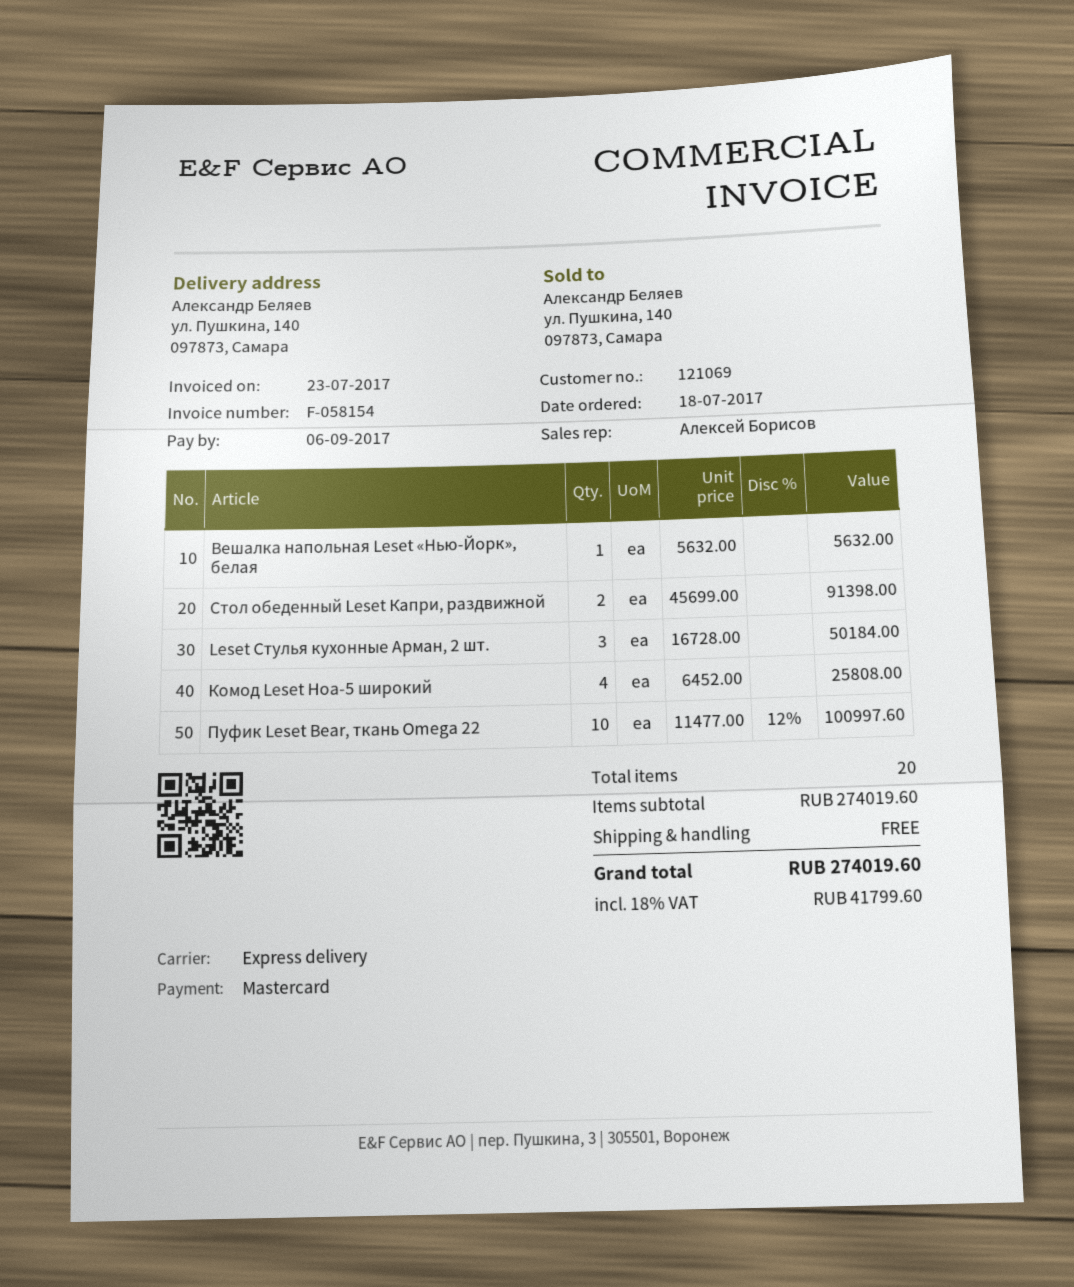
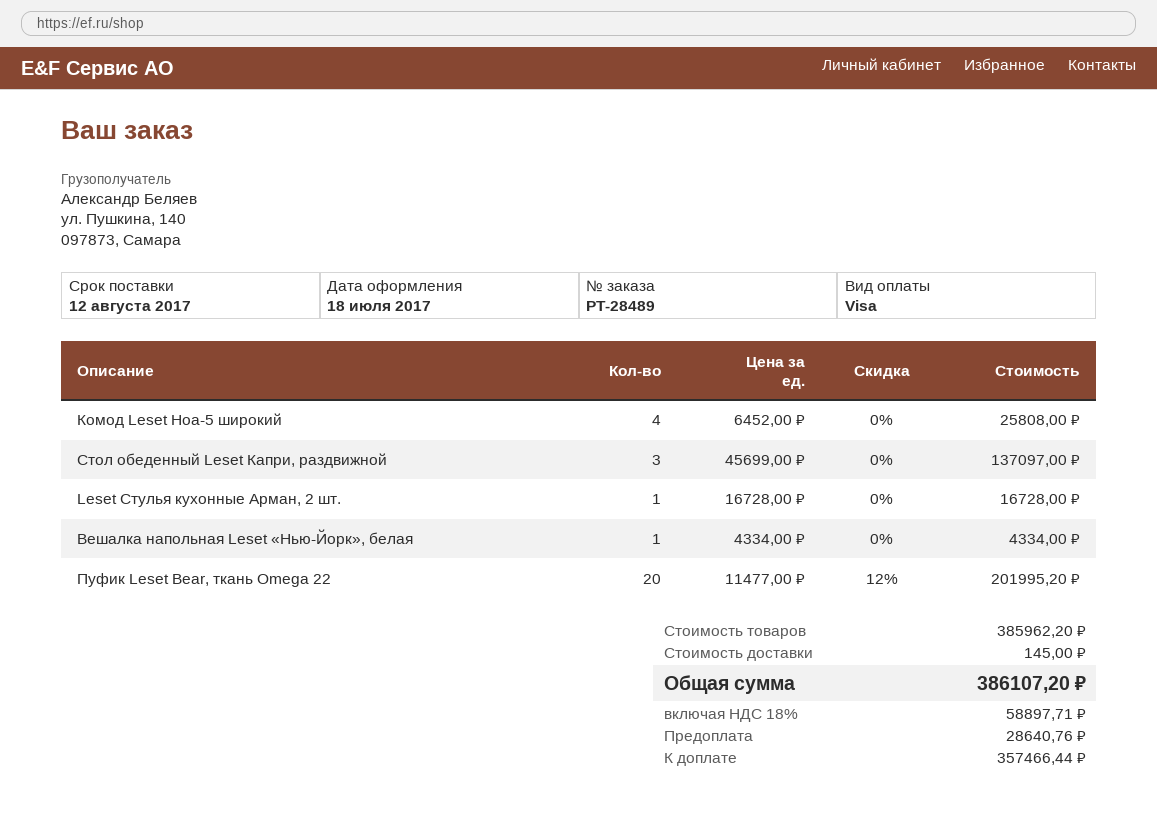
payment method: Mastercard -> Visa
Вешалка напольная Leset «Нью-Йорк», белая: 1 x 5632.00 = 5632.00 -> 1 x 4334.00 = 4334.00
Стол обеденный Leset Капри, раздвижной: 2 x 45699.00 = 91398.00 -> 3 x 45699.00 = 137097.00
Leset Стулья кухонные Арман, 2 шт.: 3 x 16728.00 = 50184.00 -> 1 x 16728.00 = 16728.00
Пуфик Leset Bear, ткань Omega 22: 10 x 11477.00 - 12% = 100997.60 -> 20 x 11477.00 - 12% = 201995.20
subtotal: 274019.60 -> 385962.20
shipping: 0.00 -> 145.00
tax: 18% = 41799.60 -> 18% = 58897.71
total: 274019.60 -> 386107.20

